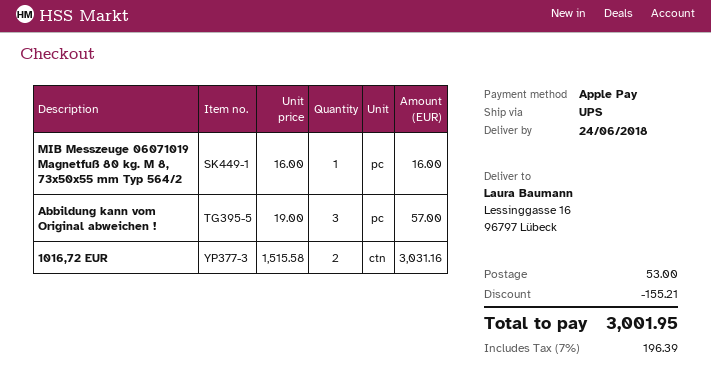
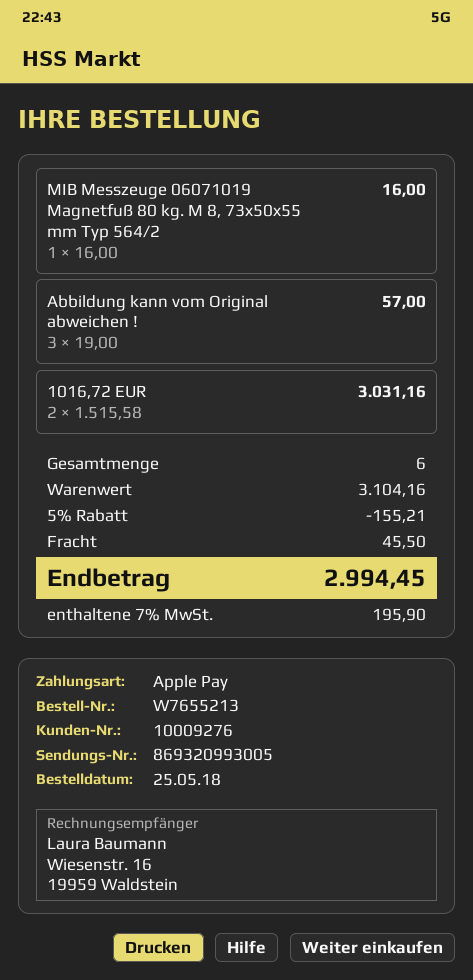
shipping: 53.00 -> 45.50
tax: 7% = 196.39 -> 7% = 195.90
total: 3001.95 -> 2994.45

